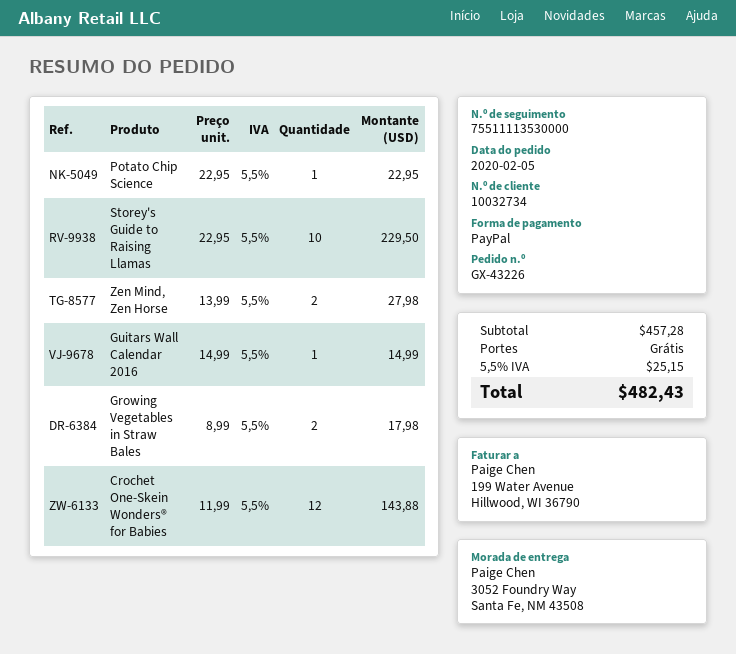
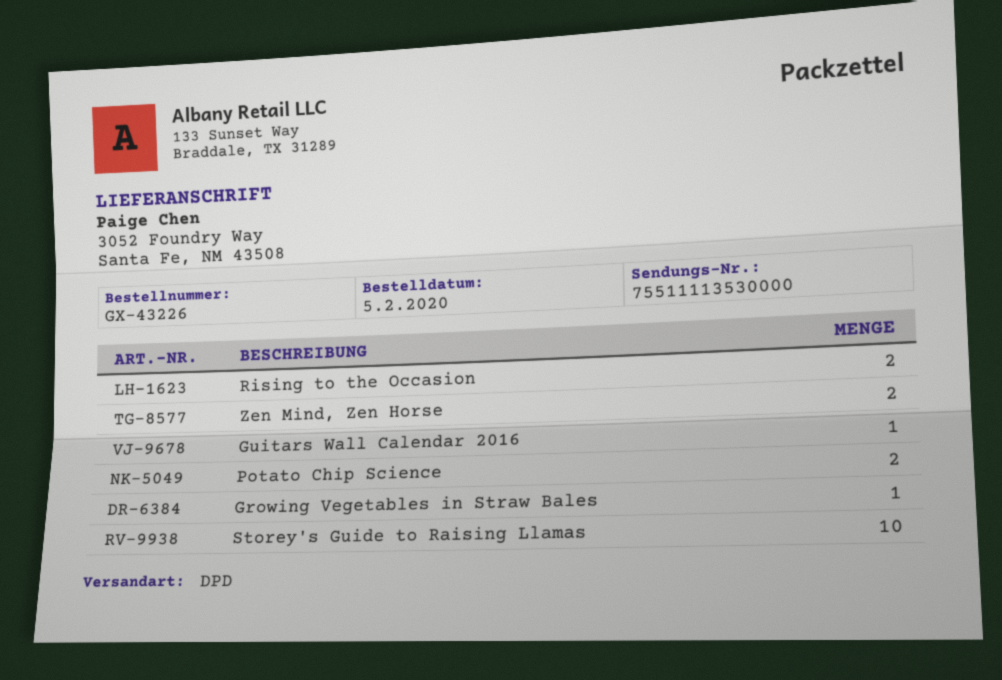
Potato Chip Science: 1 -> 2
Growing Vegetables in Straw Bales: 2 -> 1
Crochet One-Skein Wonders® for Babies: 12 -> none
Rising to the Occasion: none -> 2

